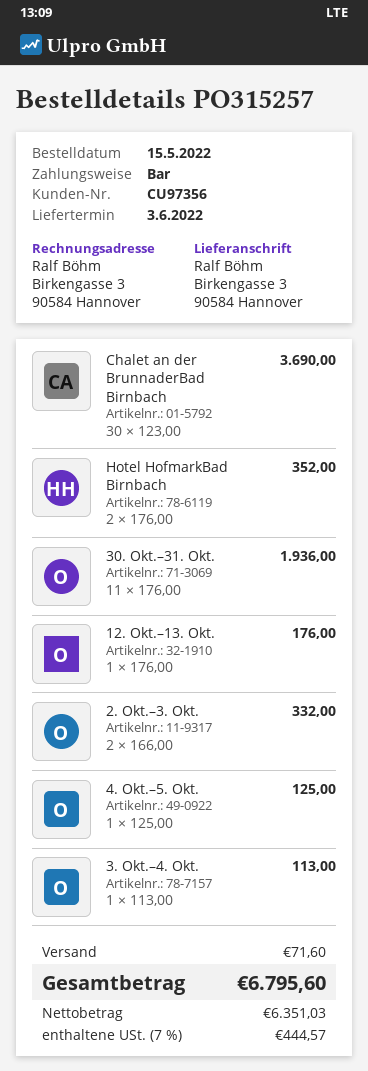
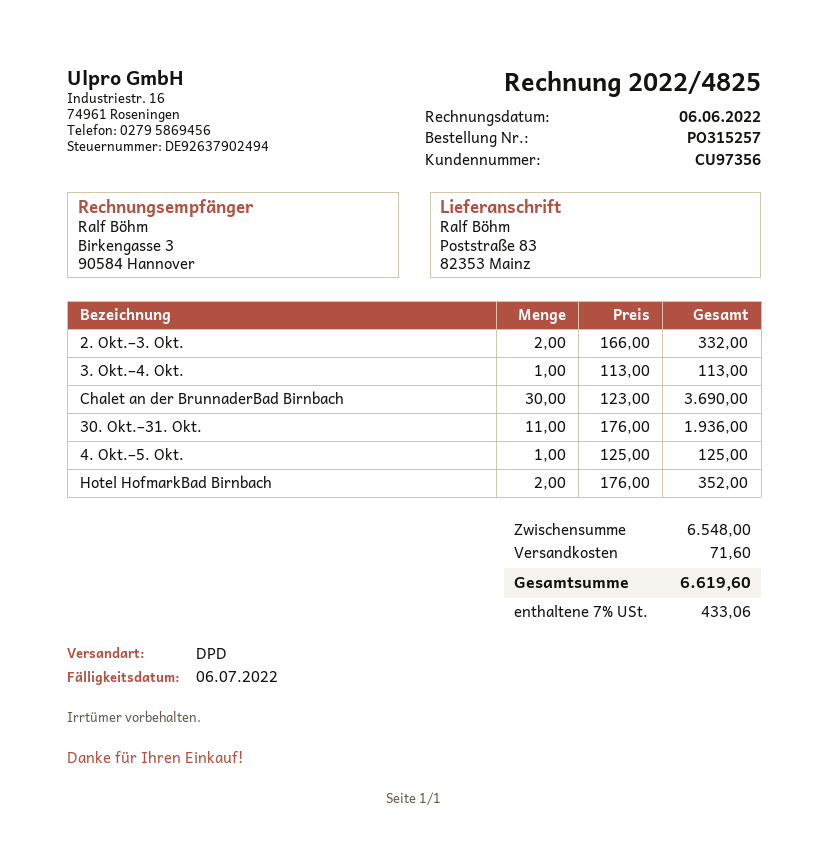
ship to: Birkengasse 3, 90584 Hannover -> Poststraße 83, 82353 Mainz
12. Okt.–13. Okt.: 1 x 176.00 = 176.00 -> none
tax: 7% = 444.57 -> 7% = 433.06
total: 6795.60 -> 6619.60

